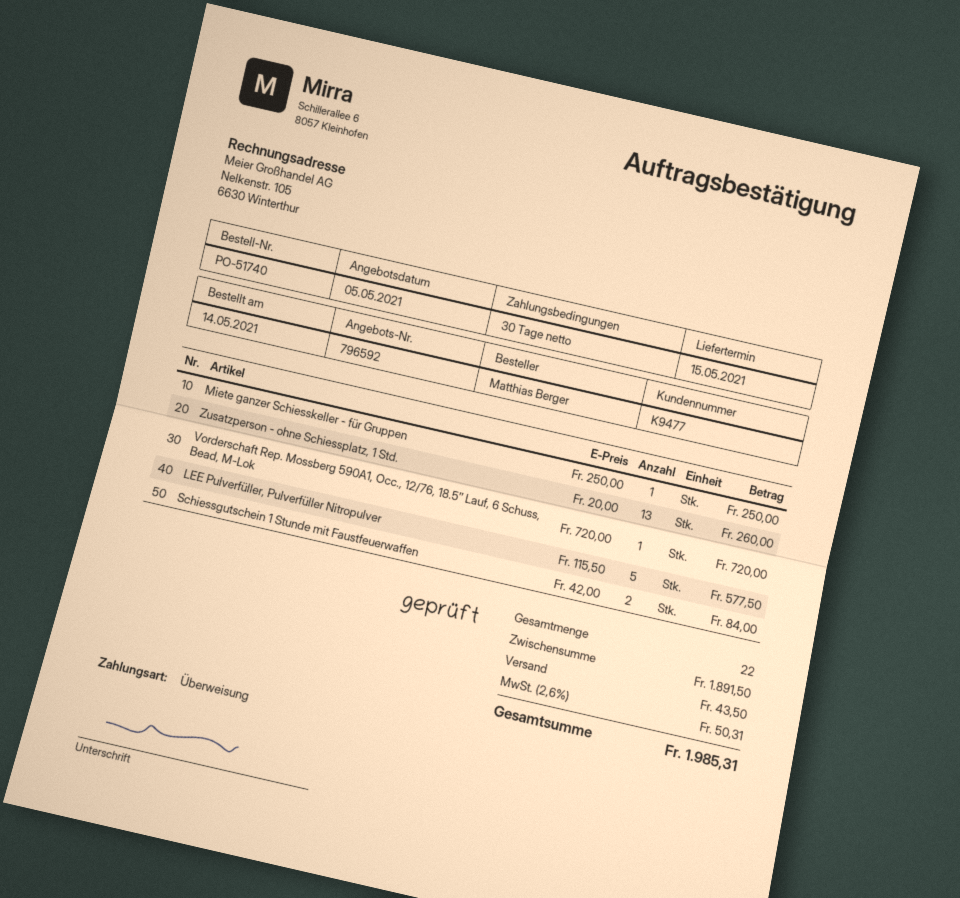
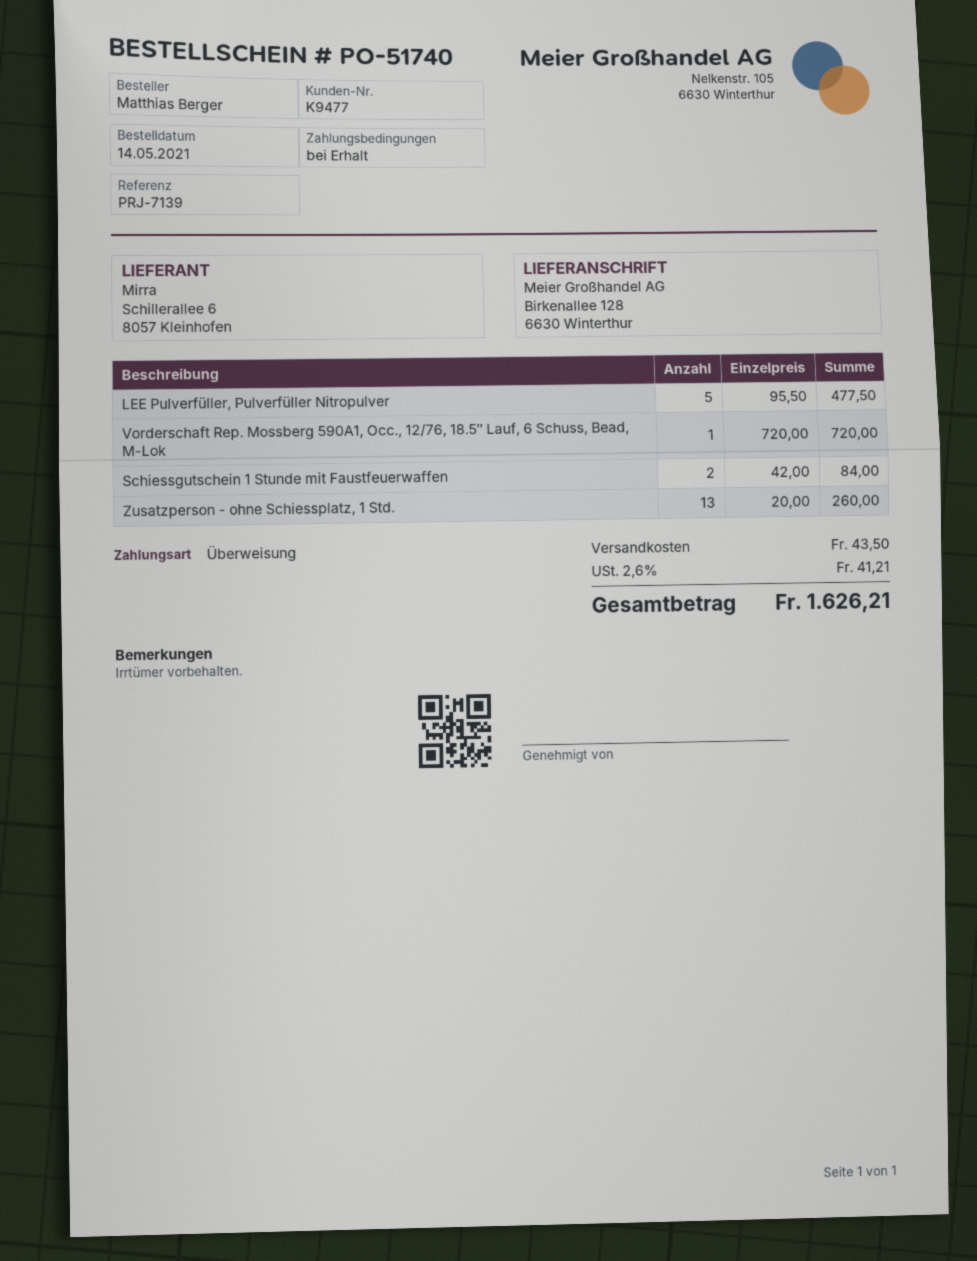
payment terms: 30 days -> on receipt
Miete ganzer Schiesskeller - für Gruppen: 1 x 250.00 = 250.00 -> none
LEE Pulverfüller, Pulverfüller Nitropulver: 5 x 115.50 = 577.50 -> 5 x 95.50 = 477.50
tax: 2.6% = 50.31 -> 2.6% = 41.21
total: 1985.31 -> 1626.21

